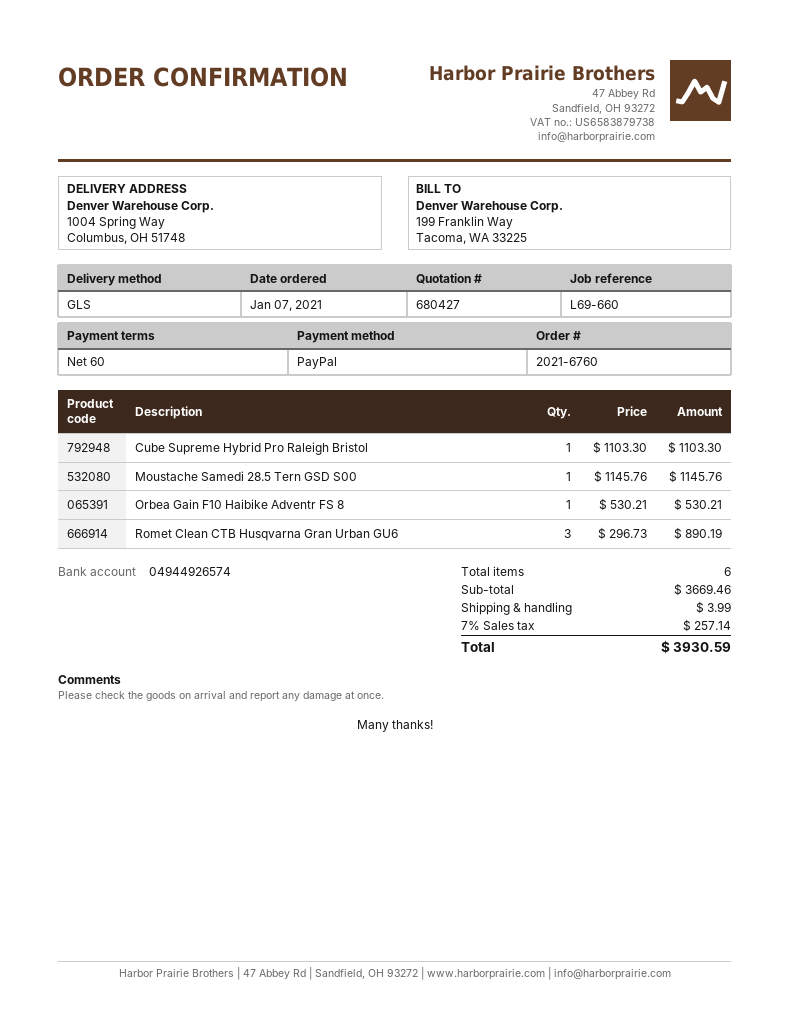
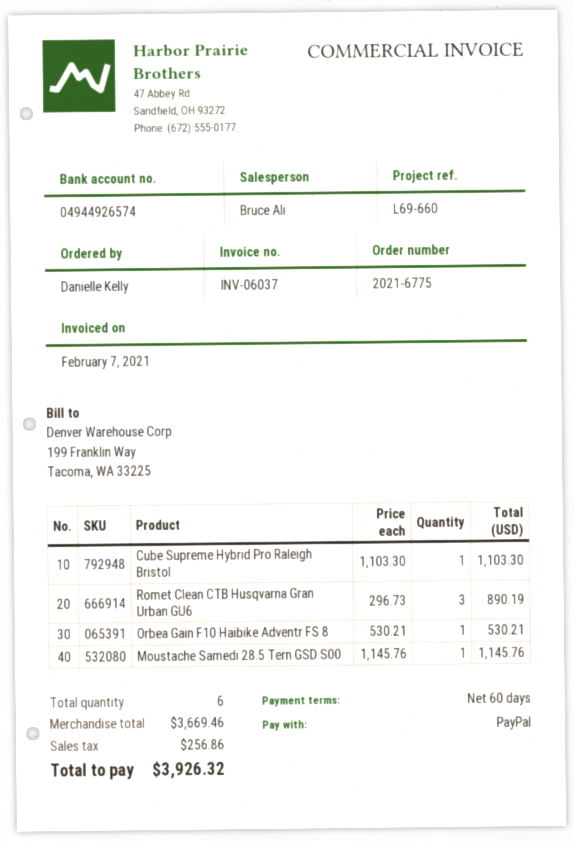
order number: 2021-6760 -> 2021-6775
shipping: 3.99 -> none
tax: 257.14 -> 256.86
total: 3930.59 -> 3926.32

